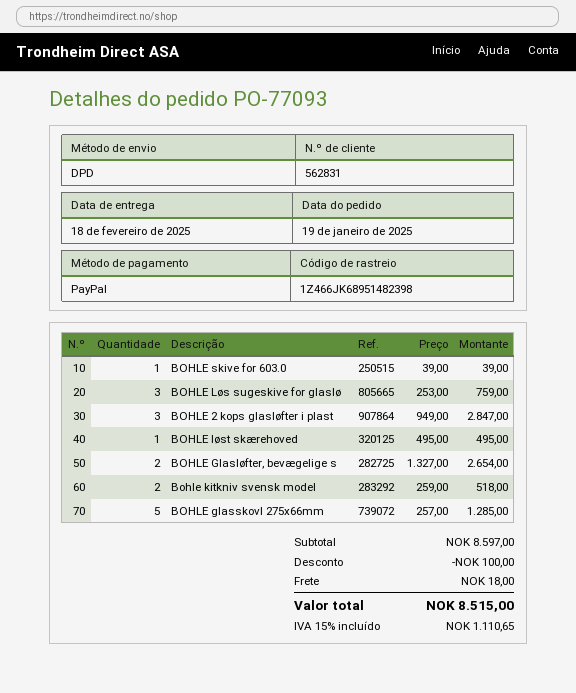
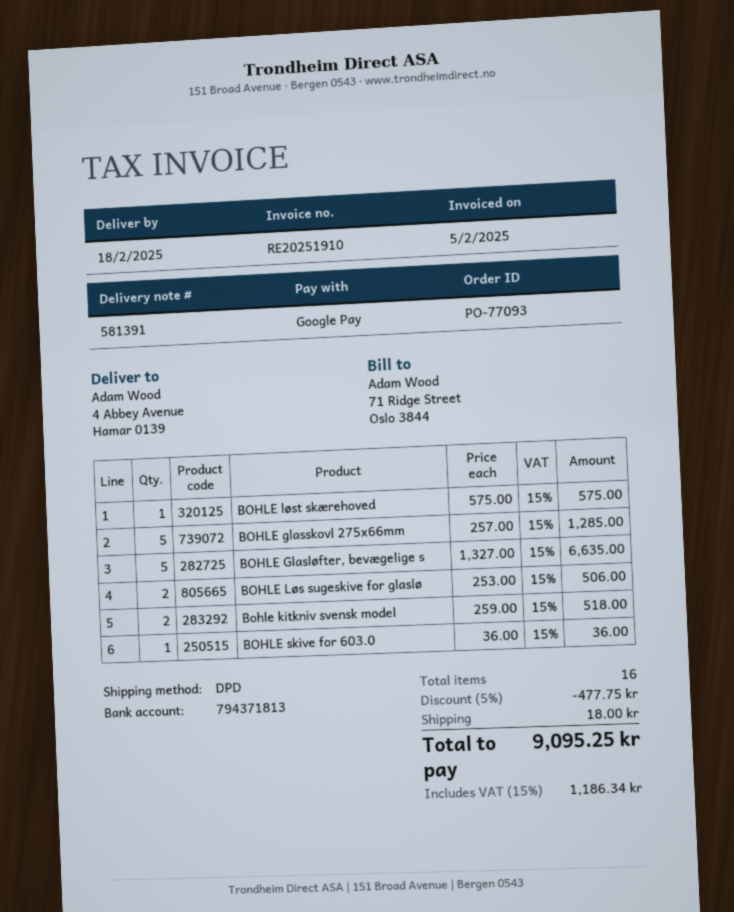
payment method: PayPal -> Google Pay
BOHLE skive for 603.0: 1 x 39.00 = 39.00 -> 1 x 36.00 = 36.00
BOHLE Løs sugeskive for glaslø: 3 x 253.00 = 759.00 -> 2 x 253.00 = 506.00
BOHLE 2 kops glasløfter i plast: 3 x 949.00 = 2847.00 -> none
BOHLE løst skærehoved: 1 x 495.00 = 495.00 -> 1 x 575.00 = 575.00
BOHLE Glasløfter, bevægelige s: 2 x 1327.00 = 2654.00 -> 5 x 1327.00 = 6635.00
discount: 100.00 -> 477.75
tax: 15% = 1110.65 -> 15% = 1186.34
total: 8515.00 -> 9095.25

